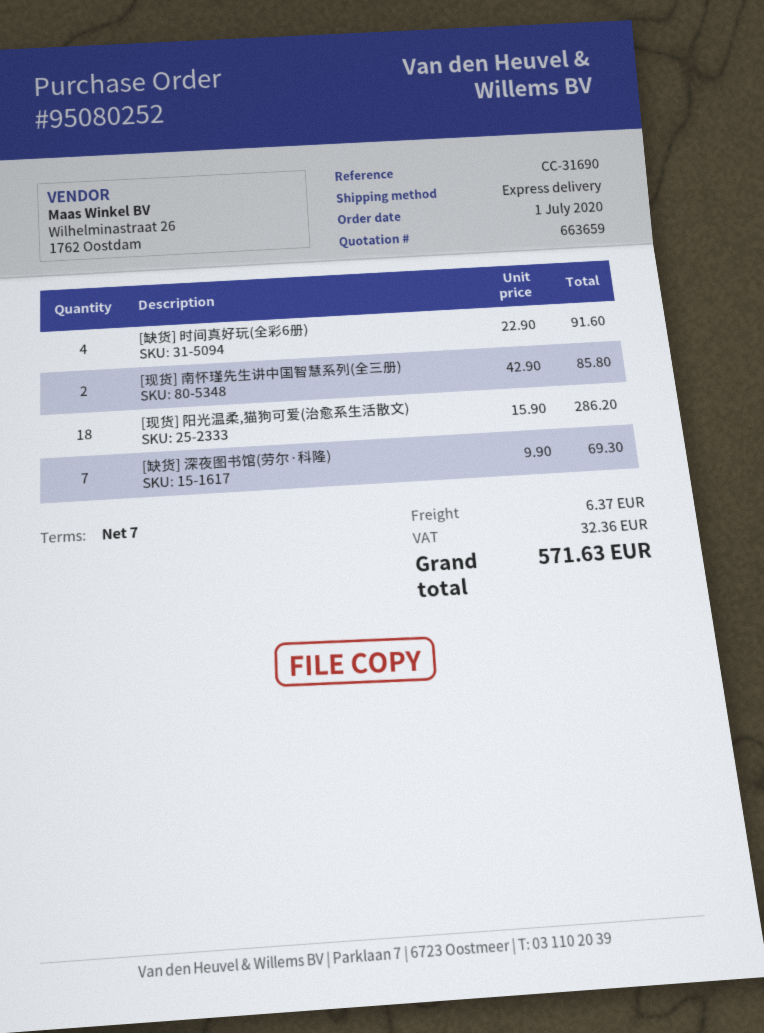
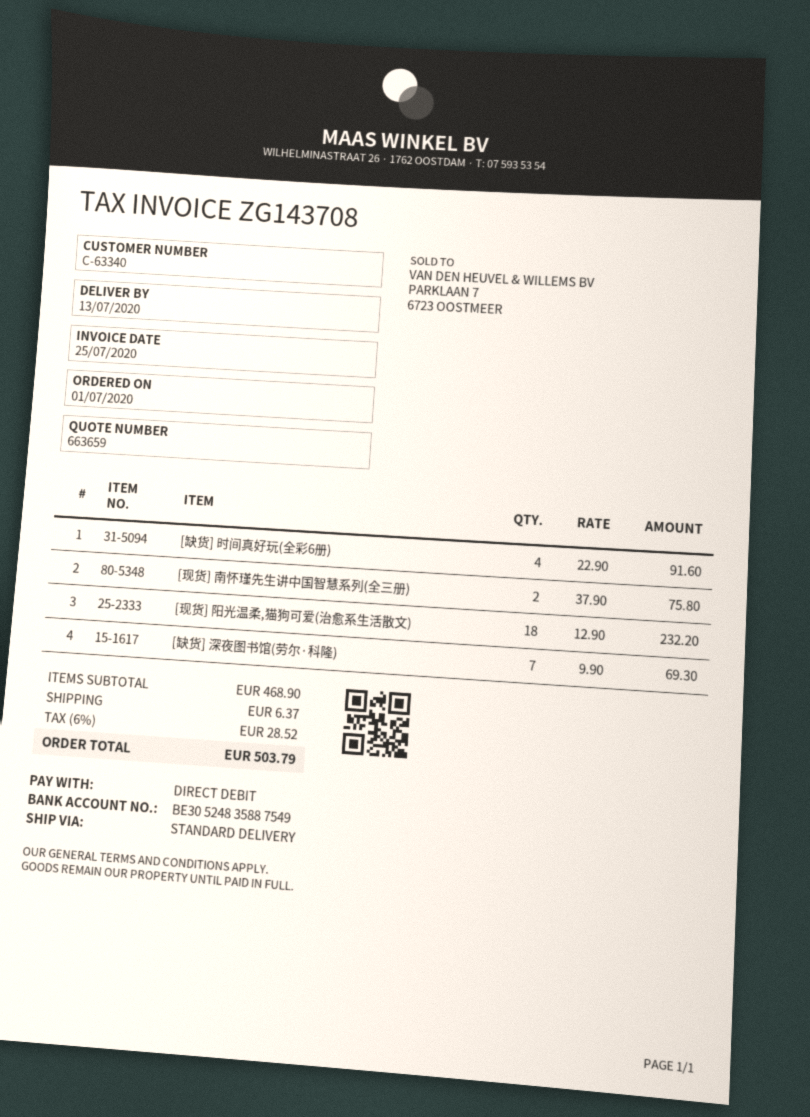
shipping method: express -> standard
[现货] 南怀瑾先生讲中国智慧系列(全三册): 2 x 42.90 = 85.80 -> 2 x 37.90 = 75.80
[现货] 阳光温柔,猫狗可爱(治愈系生活散文): 18 x 15.90 = 286.20 -> 18 x 12.90 = 232.20
tax: 32.36 -> 28.52
total: 571.63 -> 503.79

